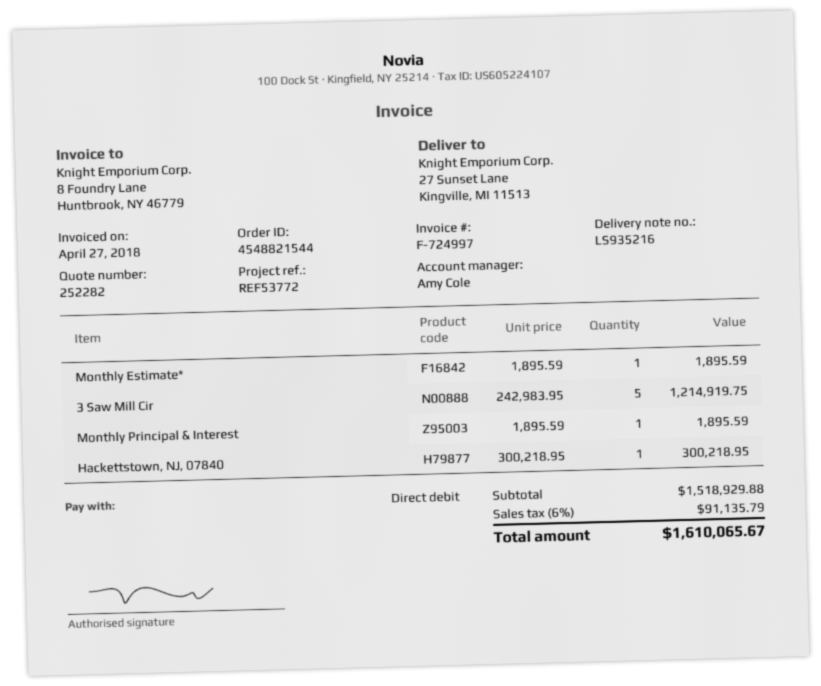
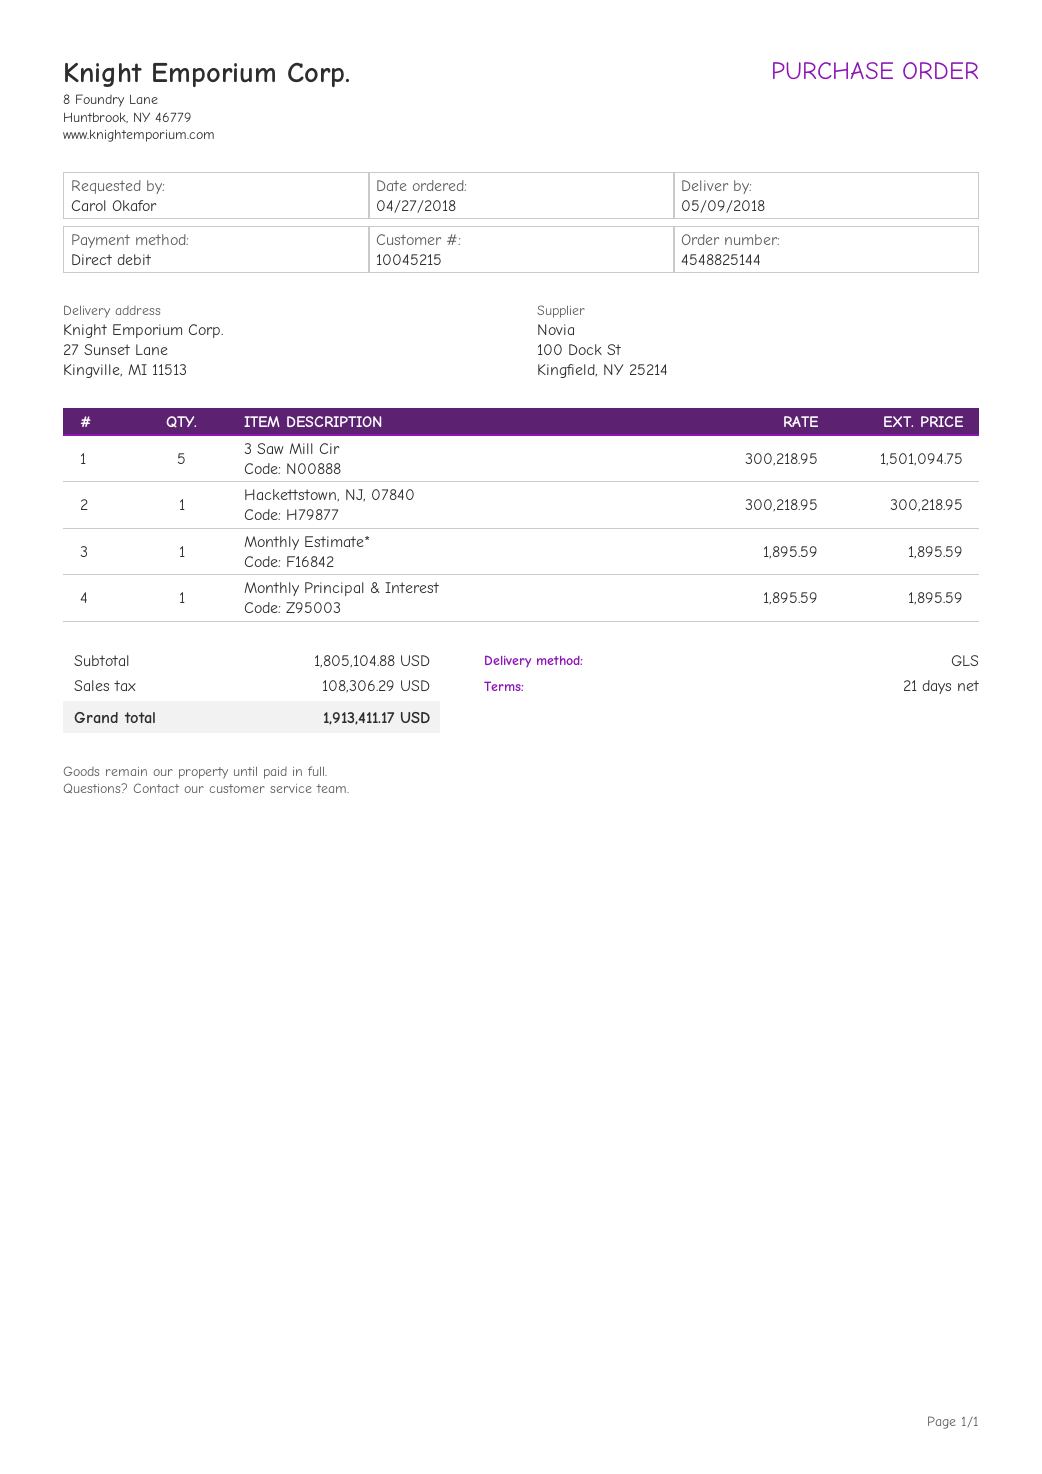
order number: 4548821544 -> 4548825144
3 Saw Mill Cir: 5 x 242983.95 = 1214919.75 -> 5 x 300218.95 = 1501094.75
subtotal: 1518929.88 -> 1805104.88
tax: 91135.79 -> 108306.29
total: 1610065.67 -> 1913411.17

